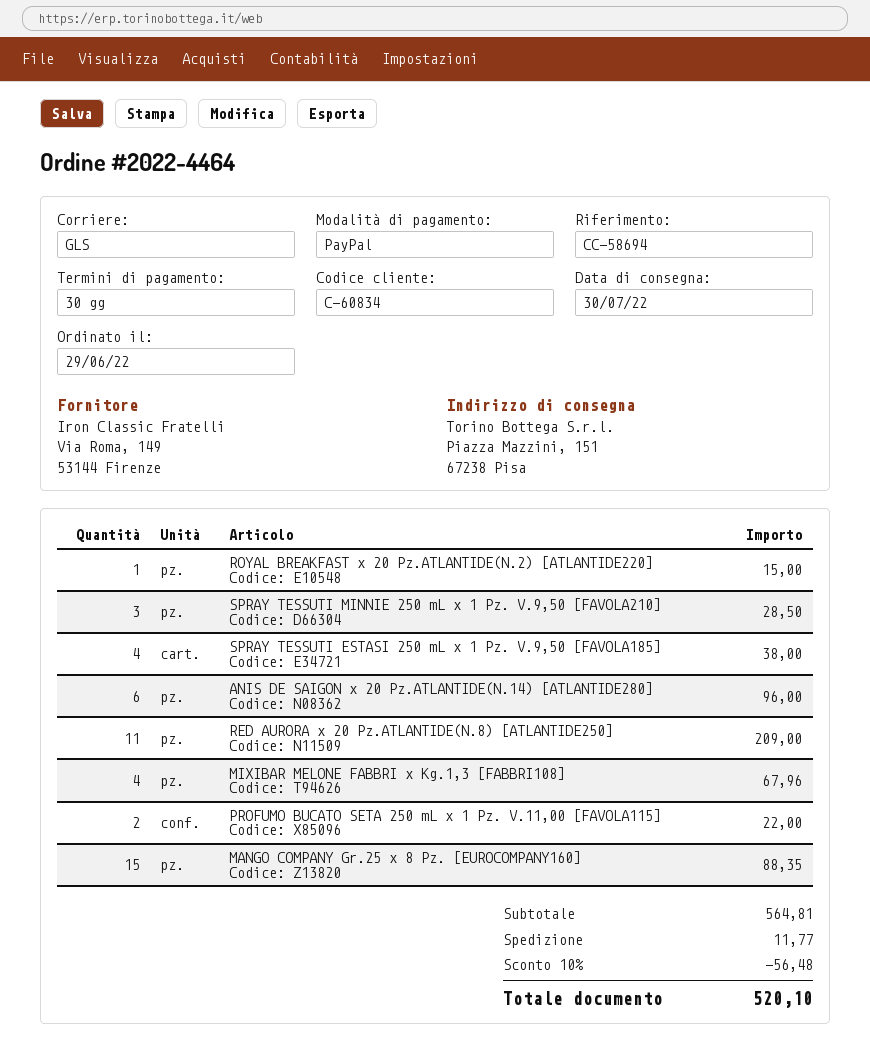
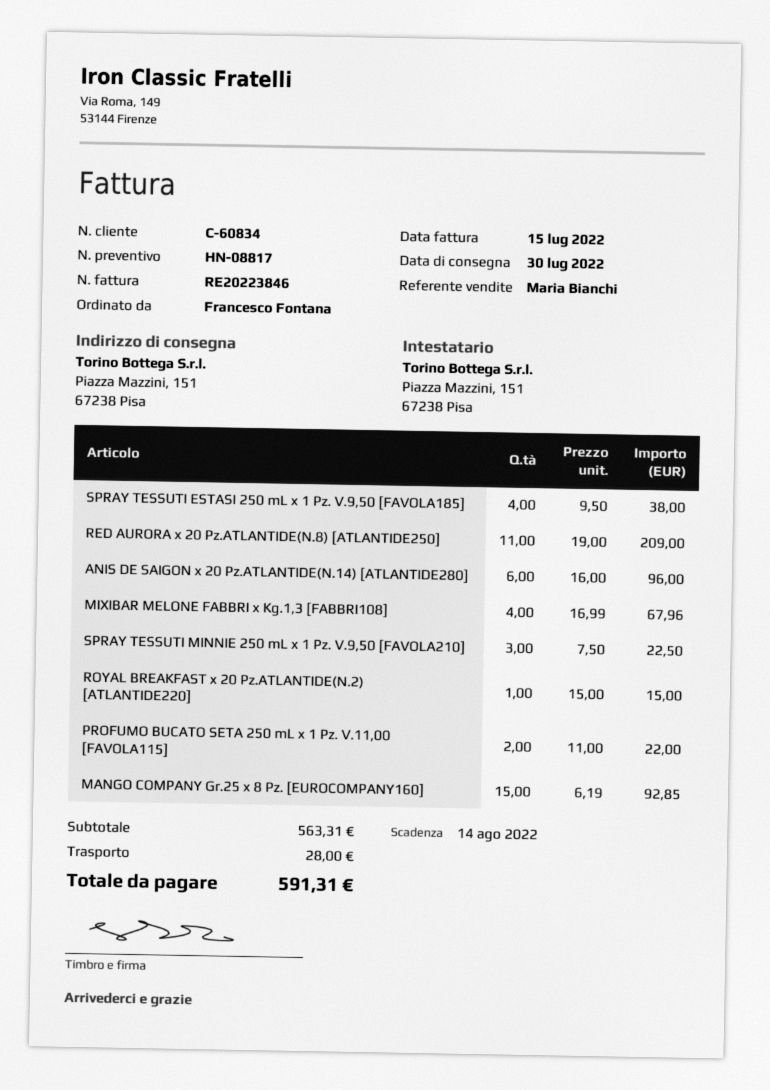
SPRAY TESSUTI MINNIE 250 mL x 1 Pz. V.9,50 [FAVOLA210]: 3 for 28.50 -> 3 for 22.50
MANGO COMPANY Gr.25 x 8 Pz. [EUROCOMPANY160]: 15 for 88.35 -> 15 for 92.85
subtotal: 564.81 -> 563.31
discount: 10% = 56.48 -> none
shipping: 11.77 -> 28.00
total: 520.10 -> 591.31

